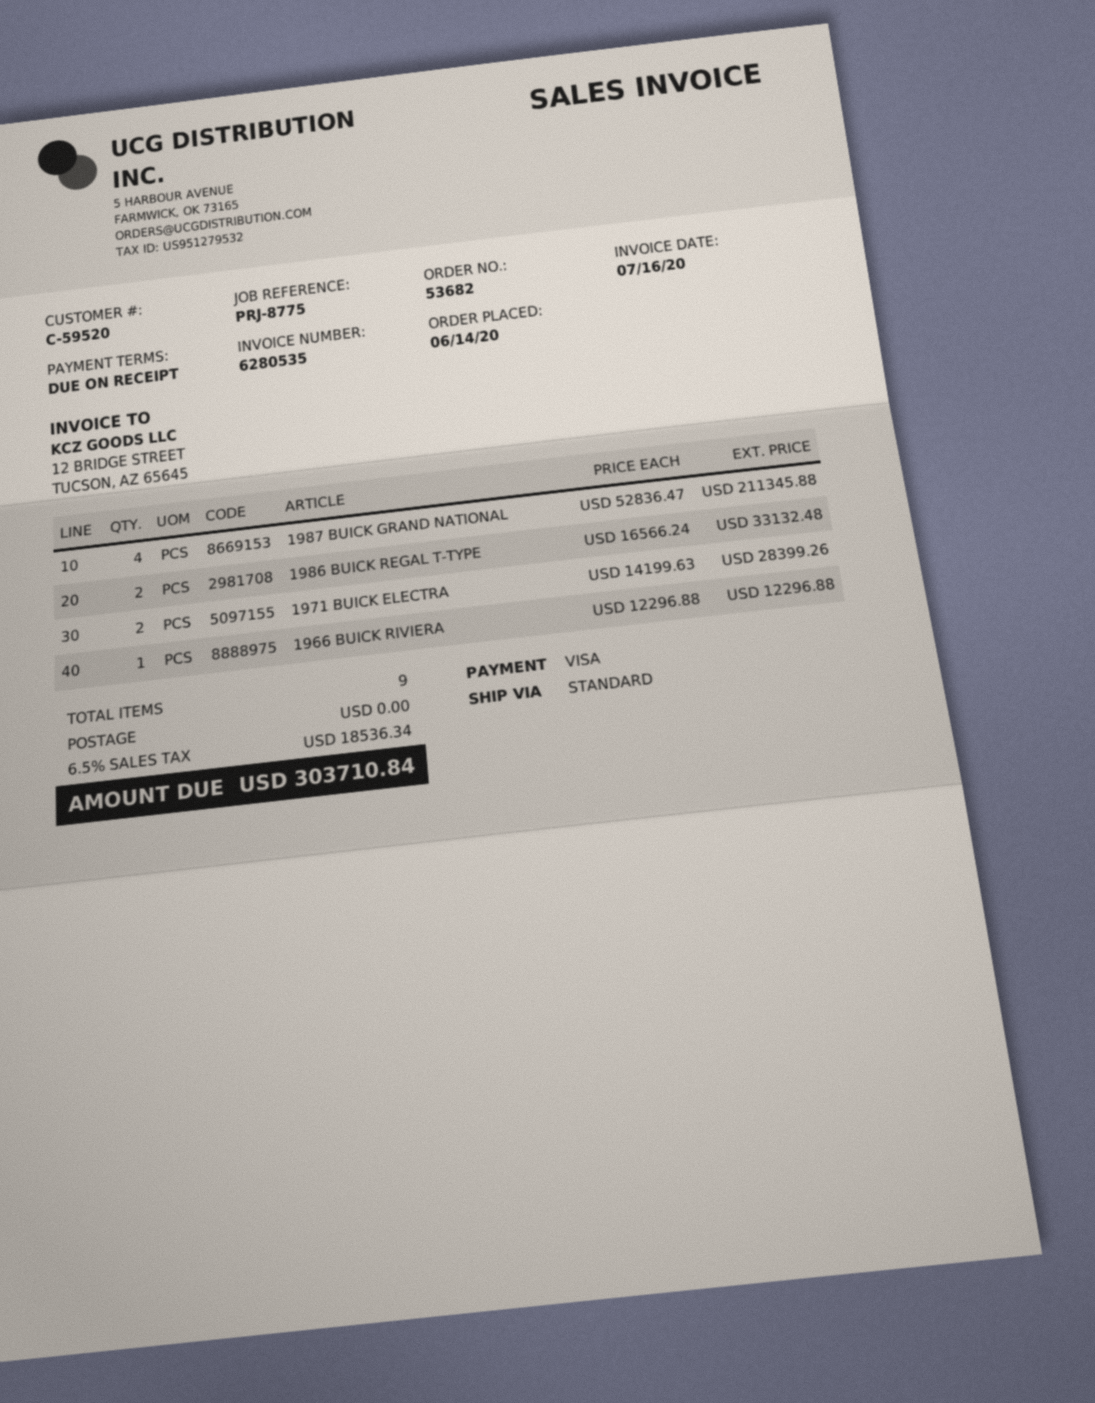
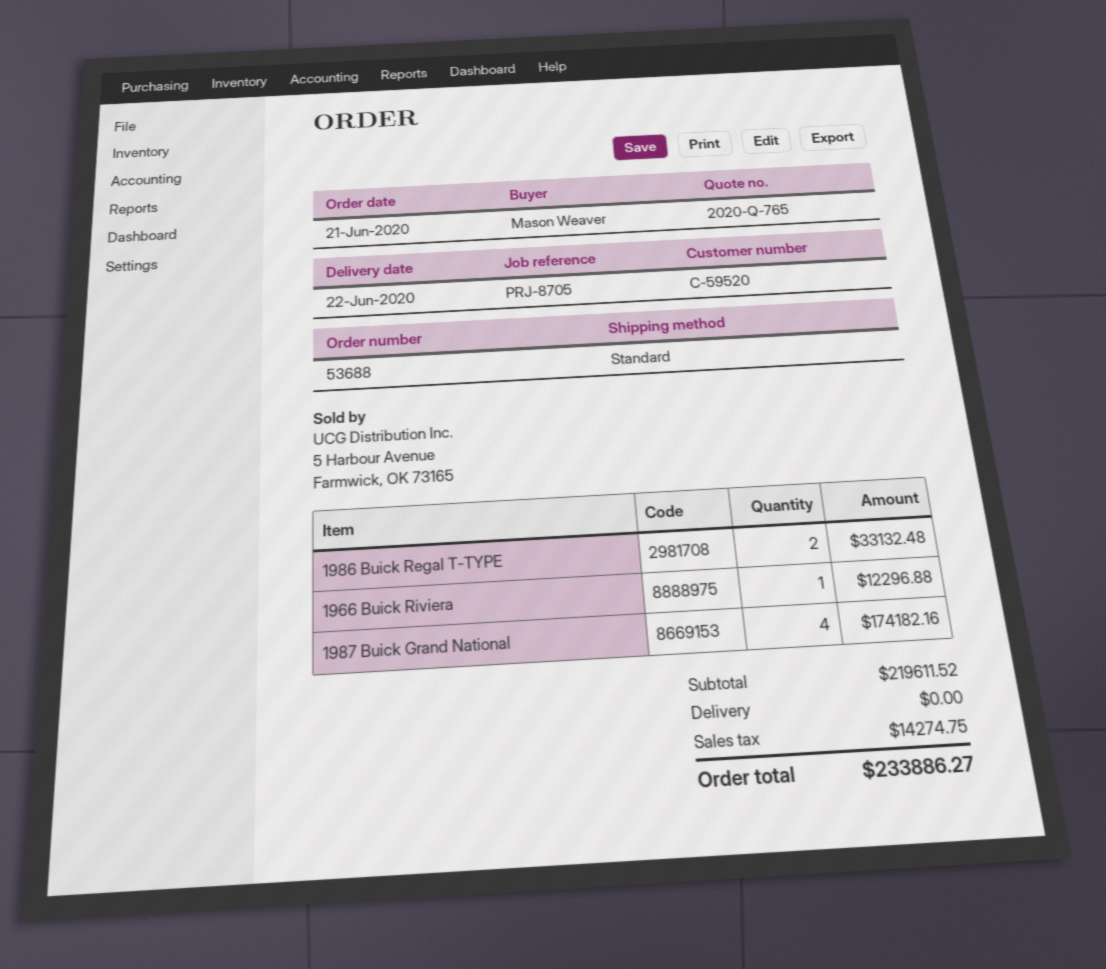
order number: 53682 -> 53688
order date: 2020-06-14 -> 2020-06-21
reference: PRJ-8775 -> PRJ-8705
1987 BUICK GRAND NATIONAL: 4 for 211345.88 -> 4 for 174182.16
1971 BUICK ELECTRA: 2 for 28399.26 -> none
tax: 18536.34 -> 14274.75
total: 303710.84 -> 233886.27

